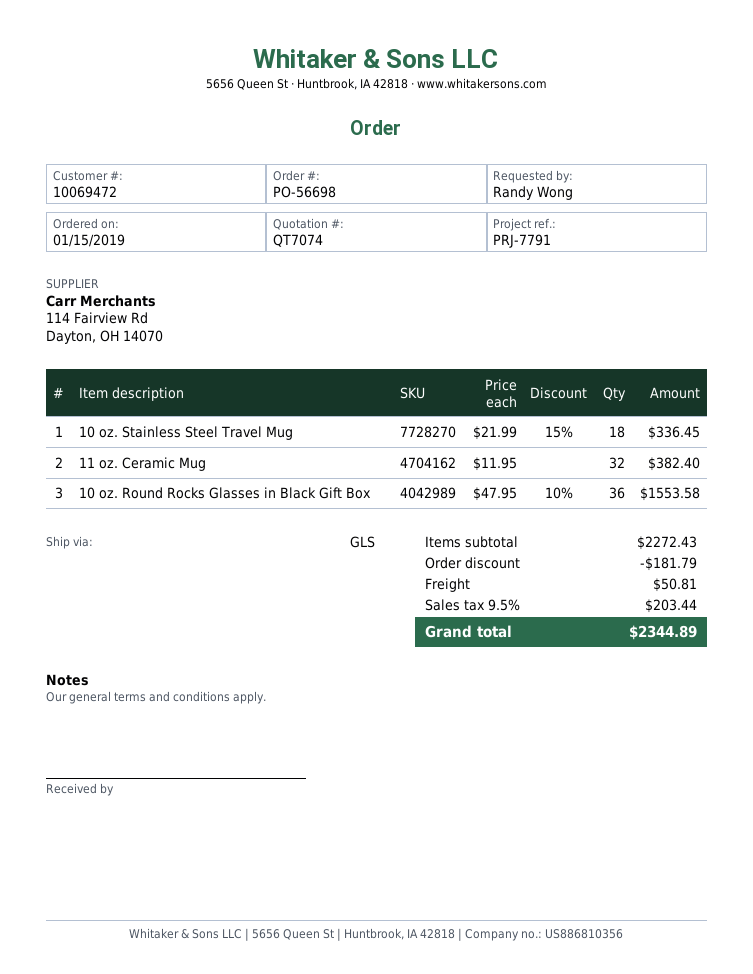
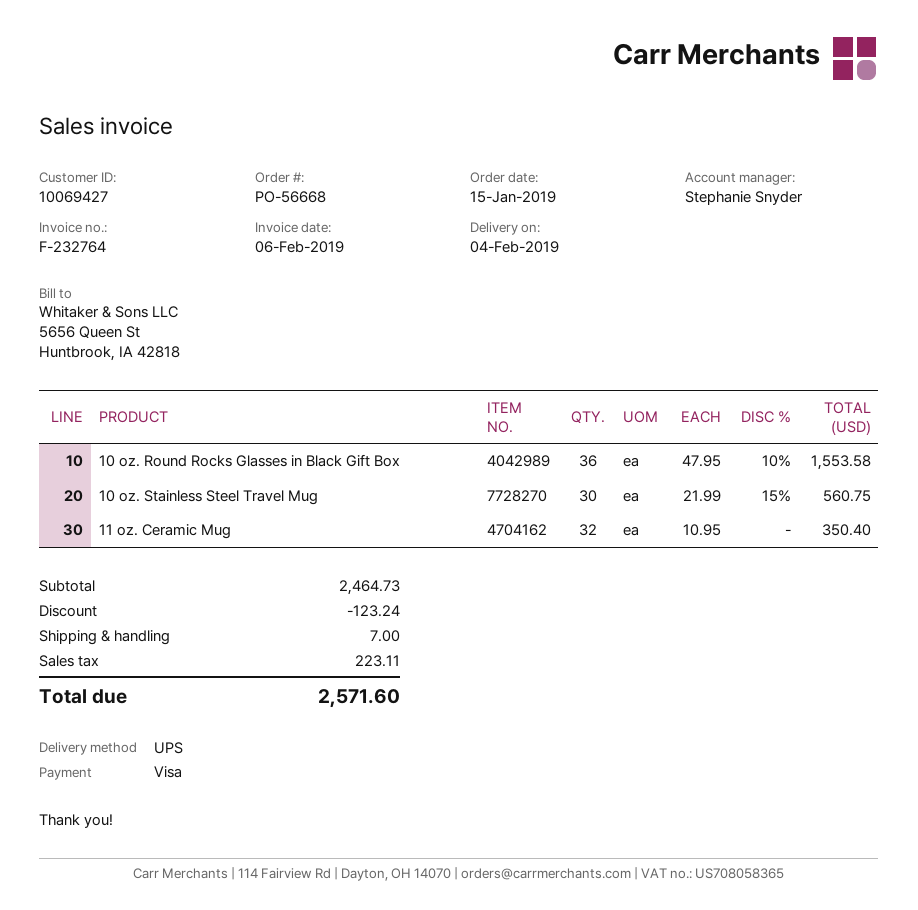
order number: PO-56698 -> PO-56668
customer number: 10069472 -> 10069427
shipping method: GLS -> UPS
10 oz. Stainless Steel Travel Mug: 18 x 21.99 - 15% = 336.45 -> 30 x 21.99 - 15% = 560.75
11 oz. Ceramic Mug: 32 x 11.95 = 382.40 -> 32 x 10.95 = 350.40
subtotal: 2272.43 -> 2464.73
discount: 181.79 -> 123.24
shipping: 50.81 -> 7.00
tax: 203.44 -> 223.11
total: 2344.89 -> 2571.60

